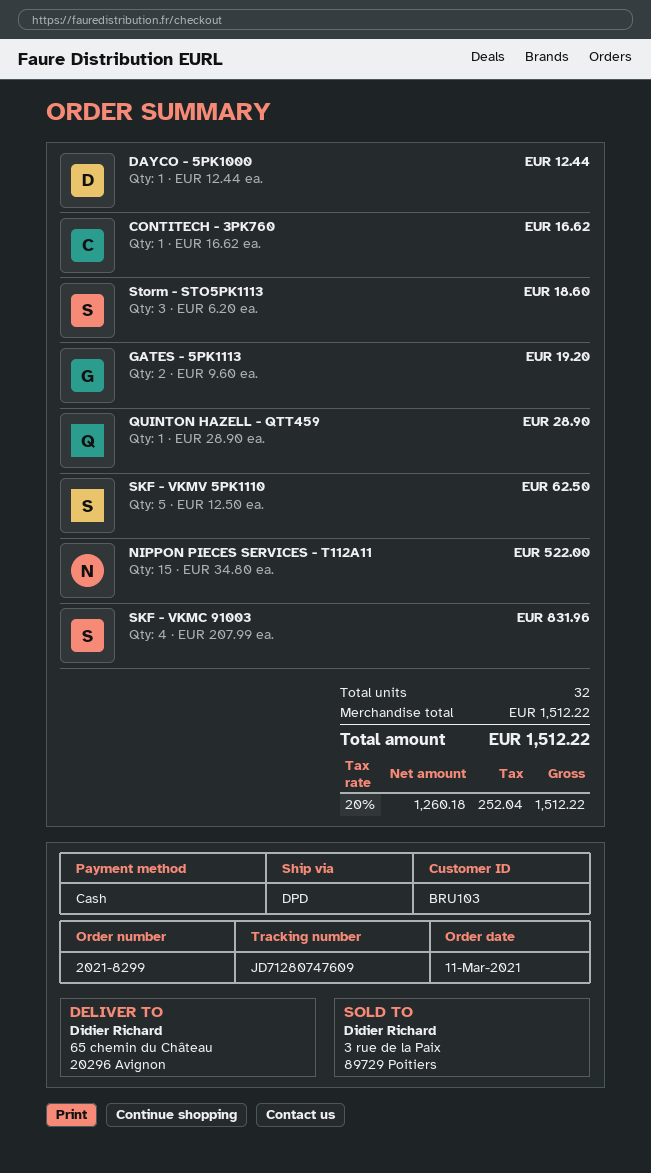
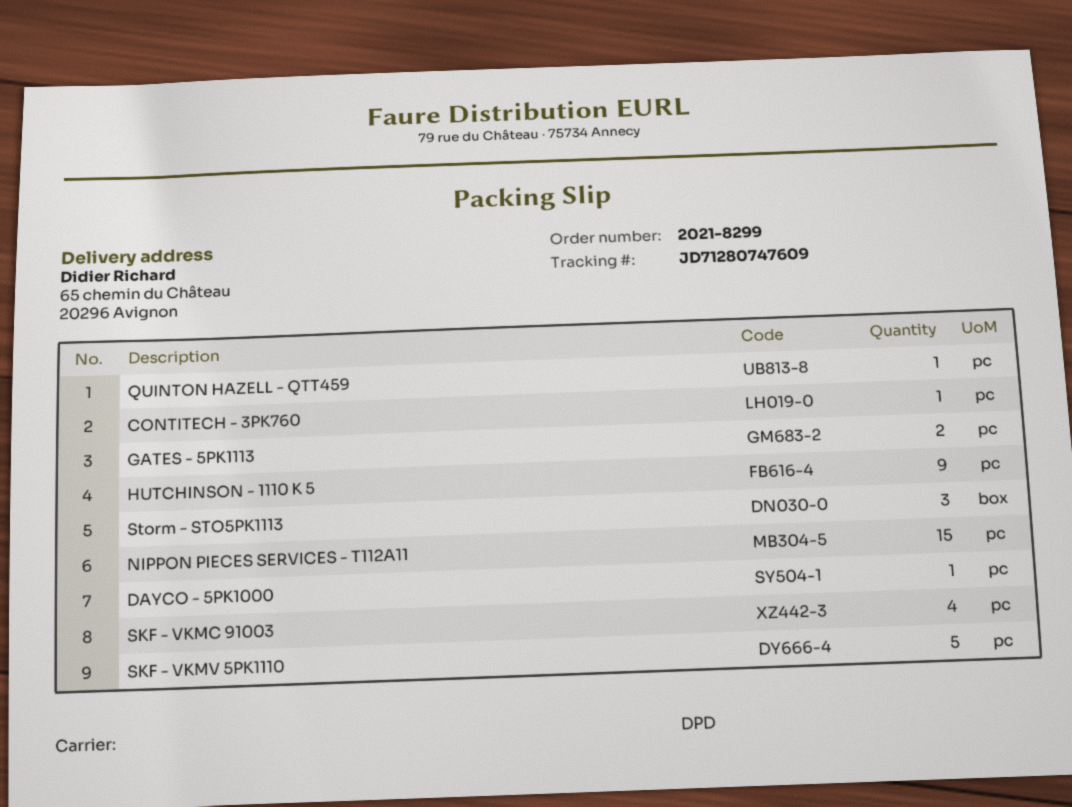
HUTCHINSON - 1110 K 5: none -> 9

